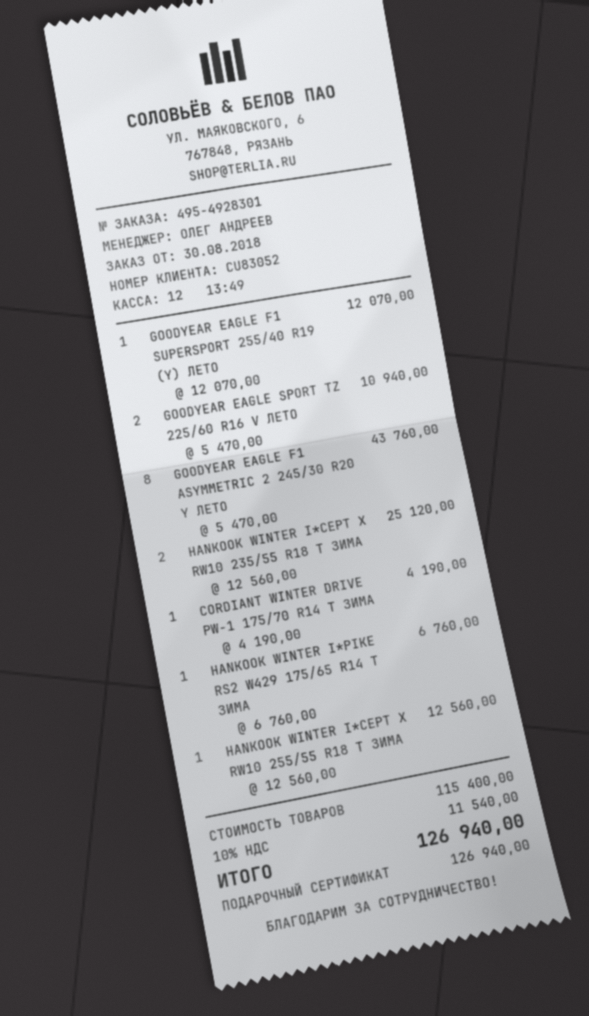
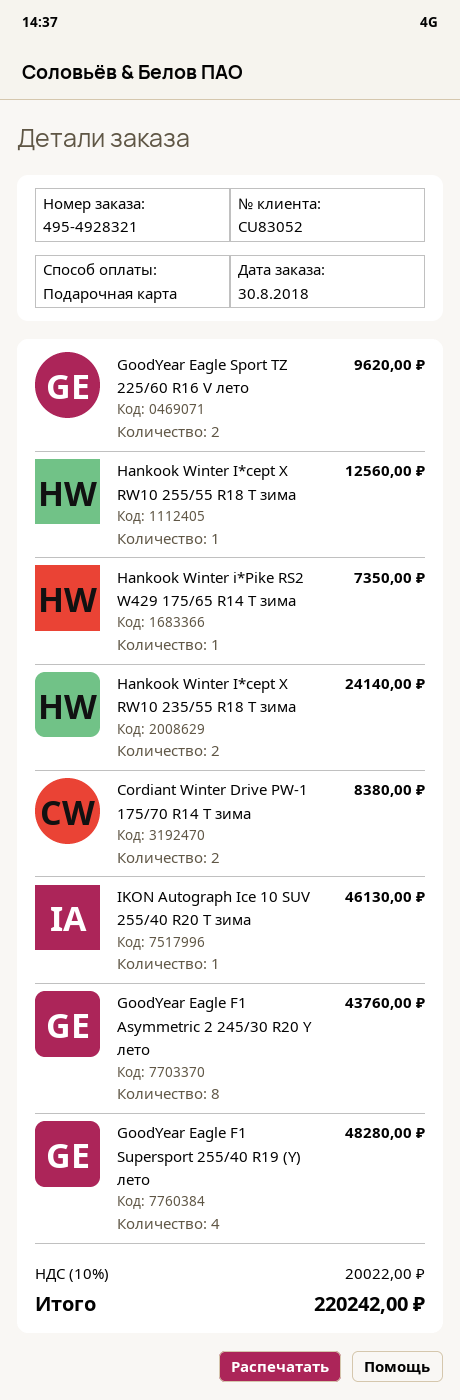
order number: 495-4928301 -> 495-4928321
GOODYEAR EAGLE F1 SUPERSPORT 255/40 R19 (Y) ЛЕТО: 1 for 12070.00 -> 4 for 48280.00
GOODYEAR EAGLE SPORT TZ 225/60 R16 V ЛЕТО: 2 for 10940.00 -> 2 for 9620.00
HANKOOK WINTER I*CEPT X RW10 235/55 R18 T ЗИМА: 2 for 25120.00 -> 2 for 24140.00
CORDIANT WINTER DRIVE PW-1 175/70 R14 T ЗИМА: 1 for 4190.00 -> 2 for 8380.00
HANKOOK WINTER I*PIKE RS2 W429 175/65 R14 T ЗИМА: 1 for 6760.00 -> 1 for 7350.00
IKON Autograph Ice 10 SUV 255/40 R20 T зима: none -> 1 for 46130.00
tax: 10% = 11540.00 -> 10% = 20022.00
total: 126940.00 -> 220242.00

